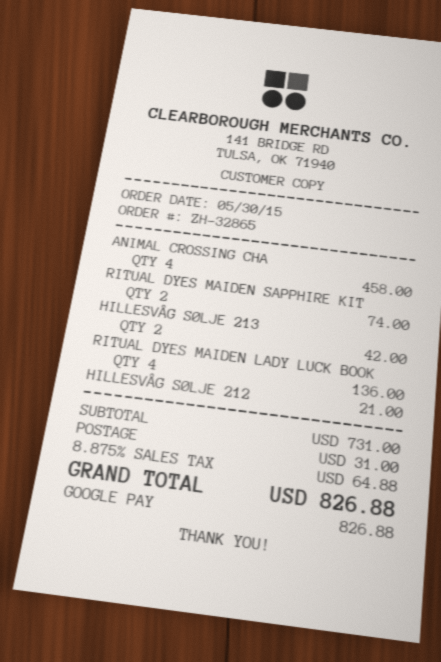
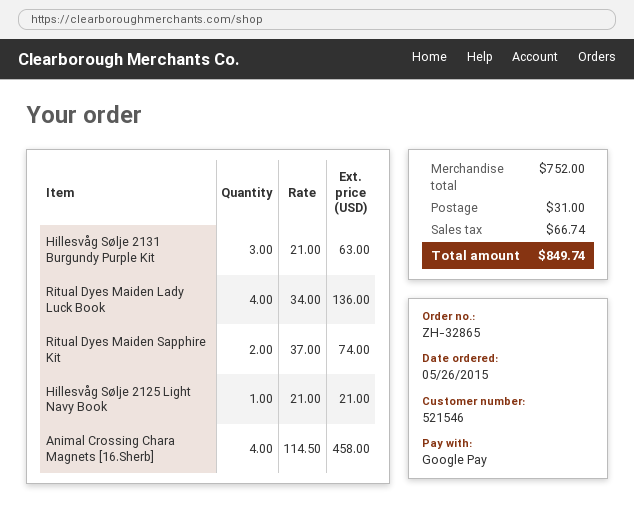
order date: 2015-05-30 -> 2015-05-26
HILLESVÅG SØLJE 213: 2 for 42.00 -> 3 for 63.00
subtotal: 731.00 -> 752.00
tax: 64.88 -> 66.74
total: 826.88 -> 849.74

